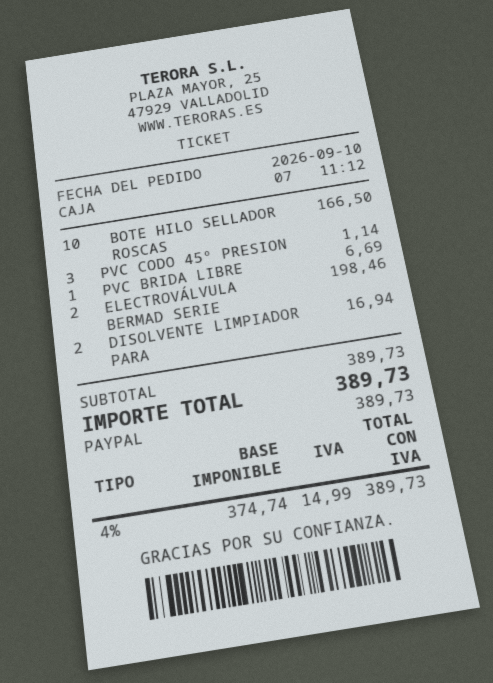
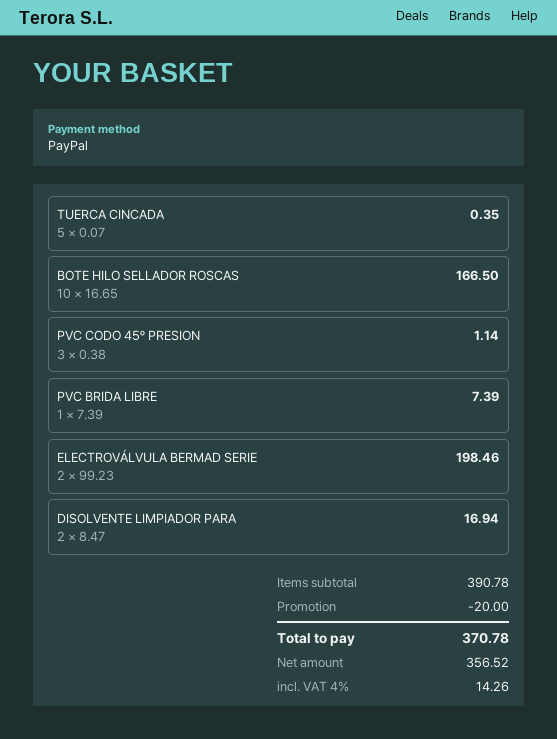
PVC BRIDA LIBRE: 1 for 6.69 -> 1 for 7.39
TUERCA CINCADA: none -> 5 for 0.35
subtotal: 389.73 -> 390.78
discount: none -> 20.00
net: 374.74 -> 356.52
tax: 4% = 14.99 -> 4% = 14.26
total: 389.73 -> 370.78

